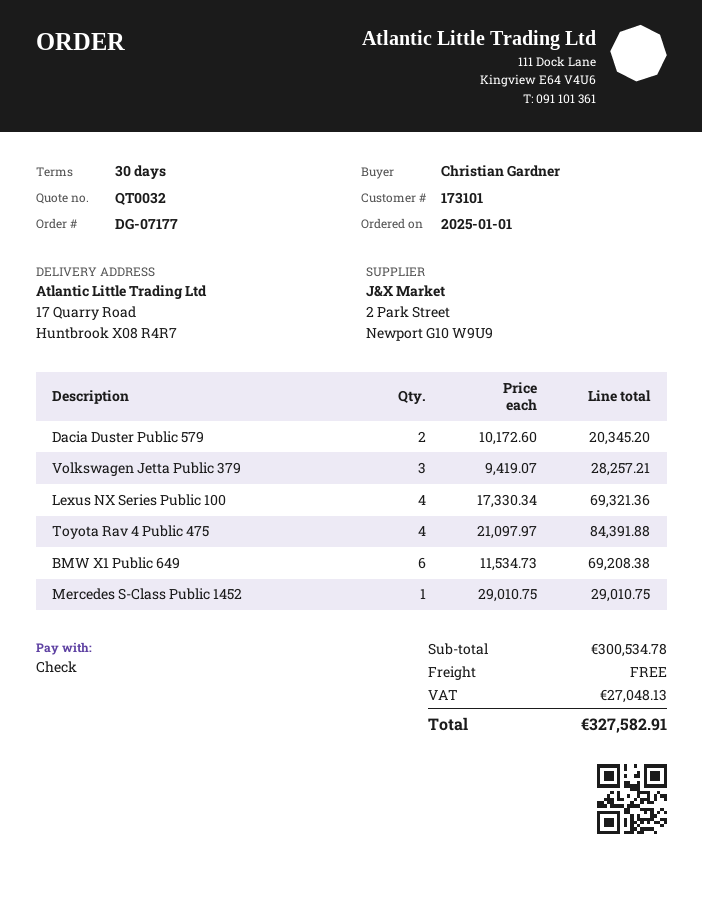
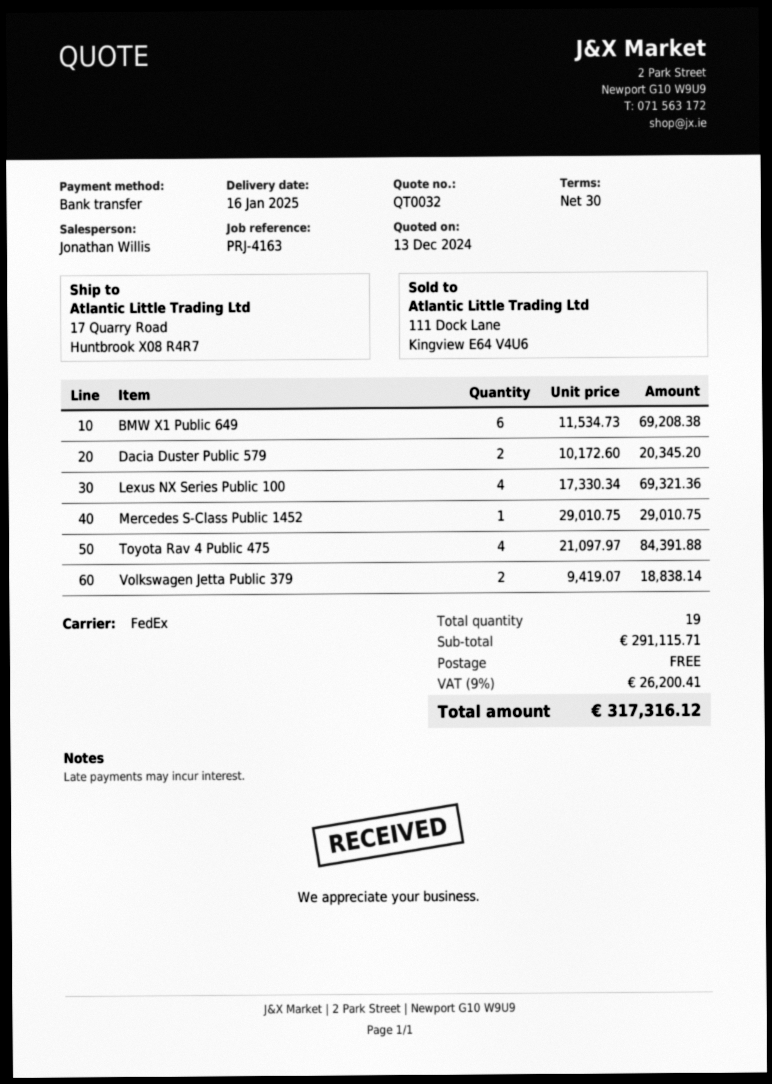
payment method: cheque -> bank transfer
Volkswagen Jetta Public 379: 3 x 9419.07 = 28257.21 -> 2 x 9419.07 = 18838.14
subtotal: 300534.78 -> 291115.71
tax: 27048.13 -> 26200.41
total: 327582.91 -> 317316.12

